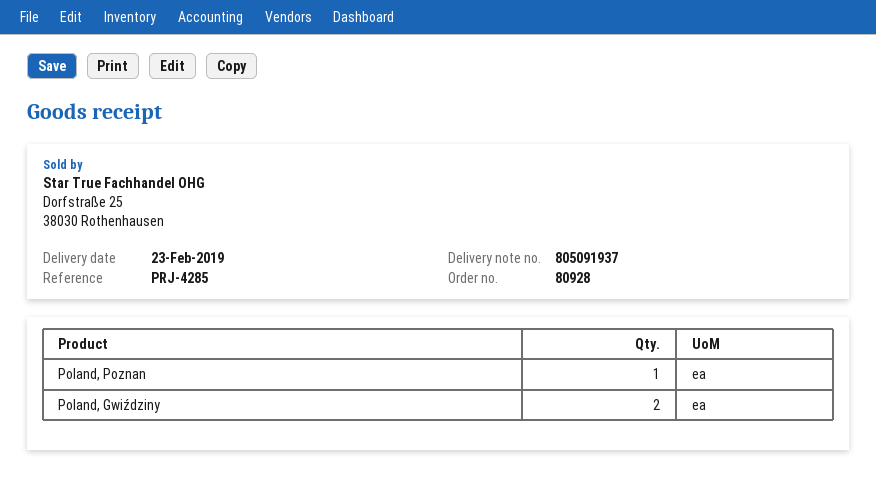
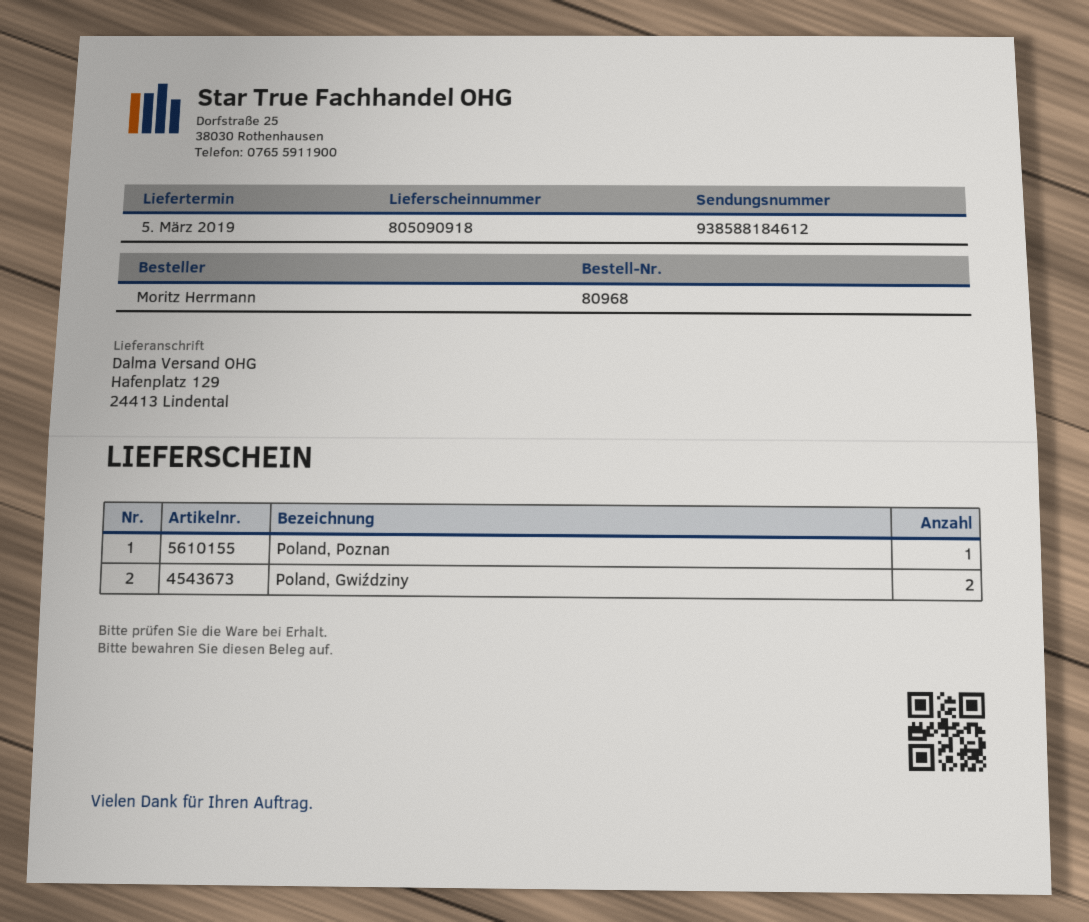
order number: 80928 -> 80968
delivery note number: 805091937 -> 805090918
delivery date: 2019-02-23 -> 2019-03-05

